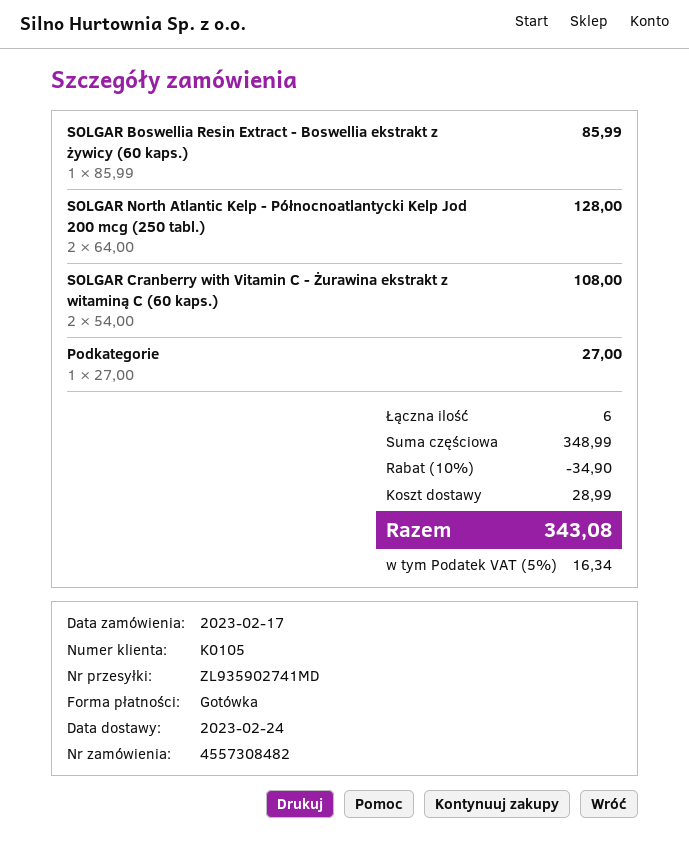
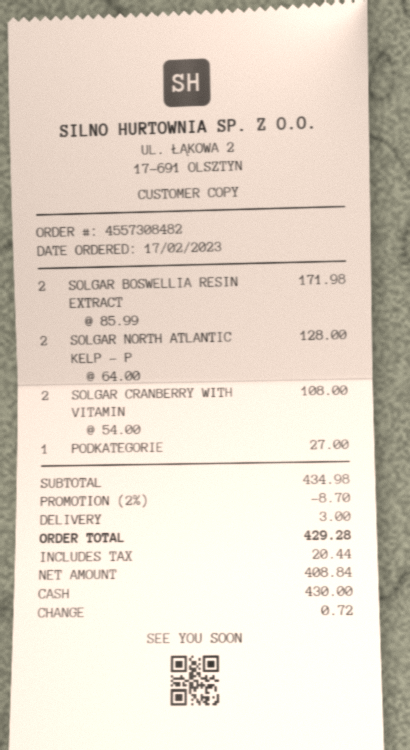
SOLGAR Boswellia Resin Extract - Boswellia ekstrakt z żywicy (60 kaps.): 1 x 85.99 = 85.99 -> 2 x 85.99 = 171.98
subtotal: 348.99 -> 434.98
discount: 10% = 34.90 -> 2% = 8.70
shipping: 28.99 -> 3.00
tax: 16.34 -> 20.44
total: 343.08 -> 429.28

